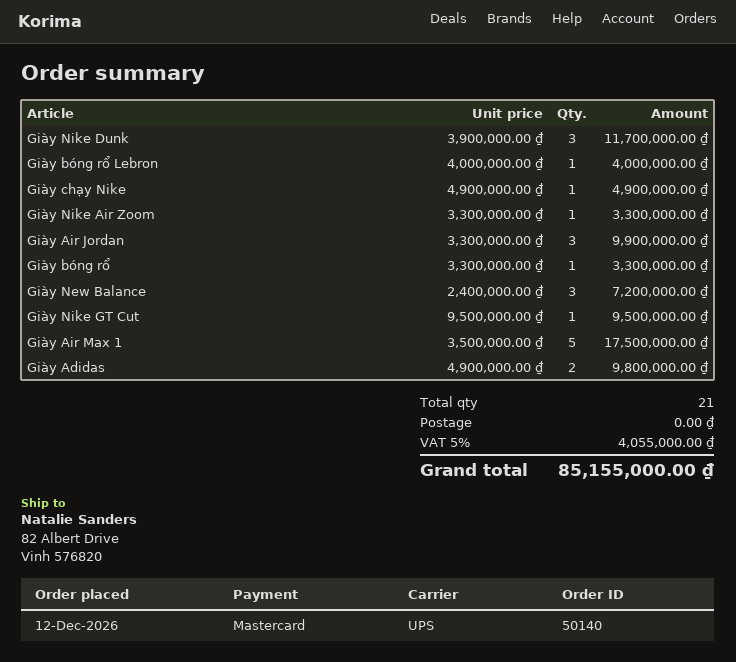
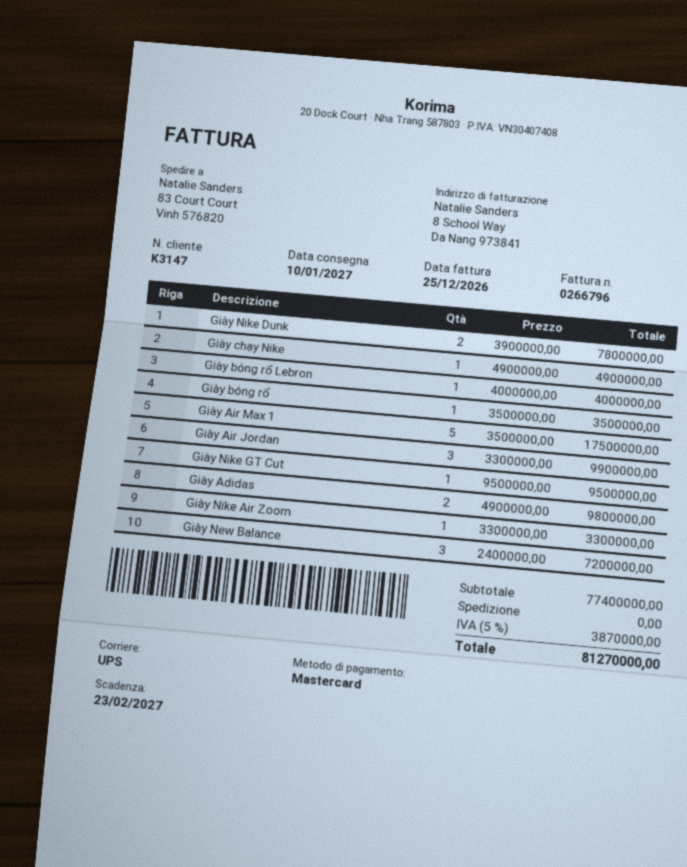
ship to: 82 Albert Drive, Vinh 576820 -> 83 Court Court, Vinh 576820
Giày Nike Dunk: 3 x 3900000.00 = 11700000.00 -> 2 x 3900000.00 = 7800000.00
Giày bóng rổ: 1 x 3300000.00 = 3300000.00 -> 1 x 3500000.00 = 3500000.00
tax: 5% = 4055000.00 -> 5% = 3870000.00
total: 85155000.00 -> 81270000.00

